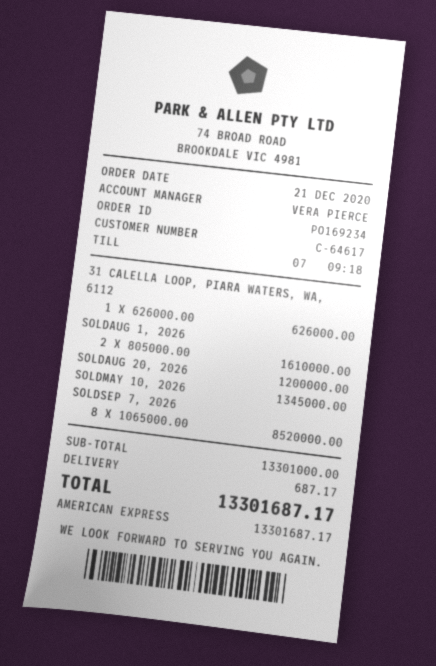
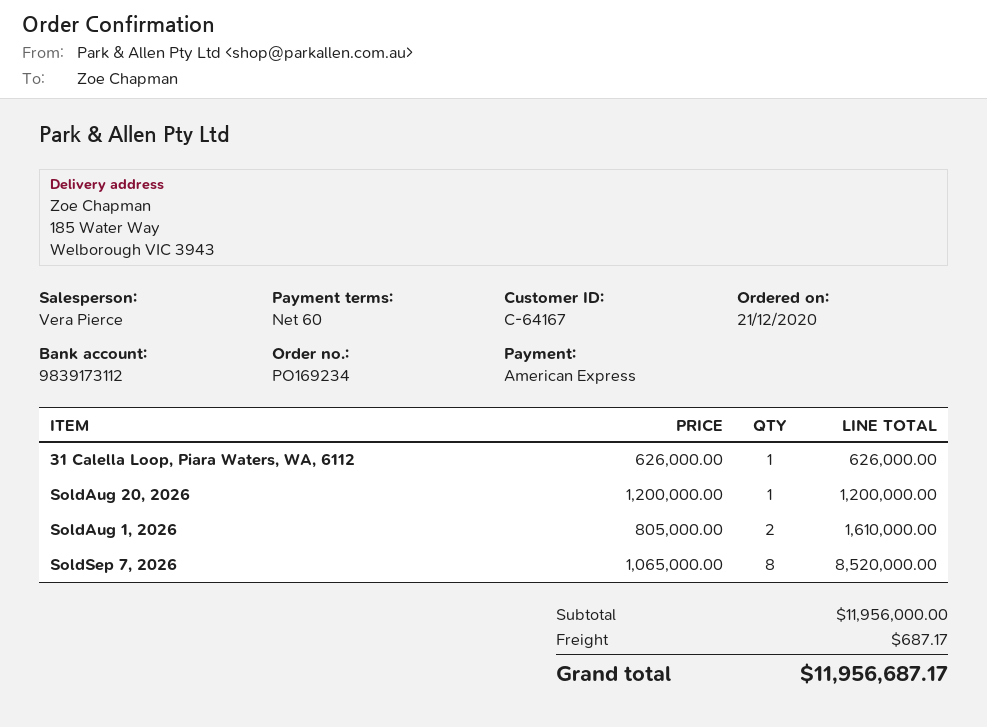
customer number: C-64617 -> C-64167
SOLDMAY 10, 2026: 1 x 1345000.00 = 1345000.00 -> none
subtotal: 13301000.00 -> 11956000.00
total: 13301687.17 -> 11956687.17

